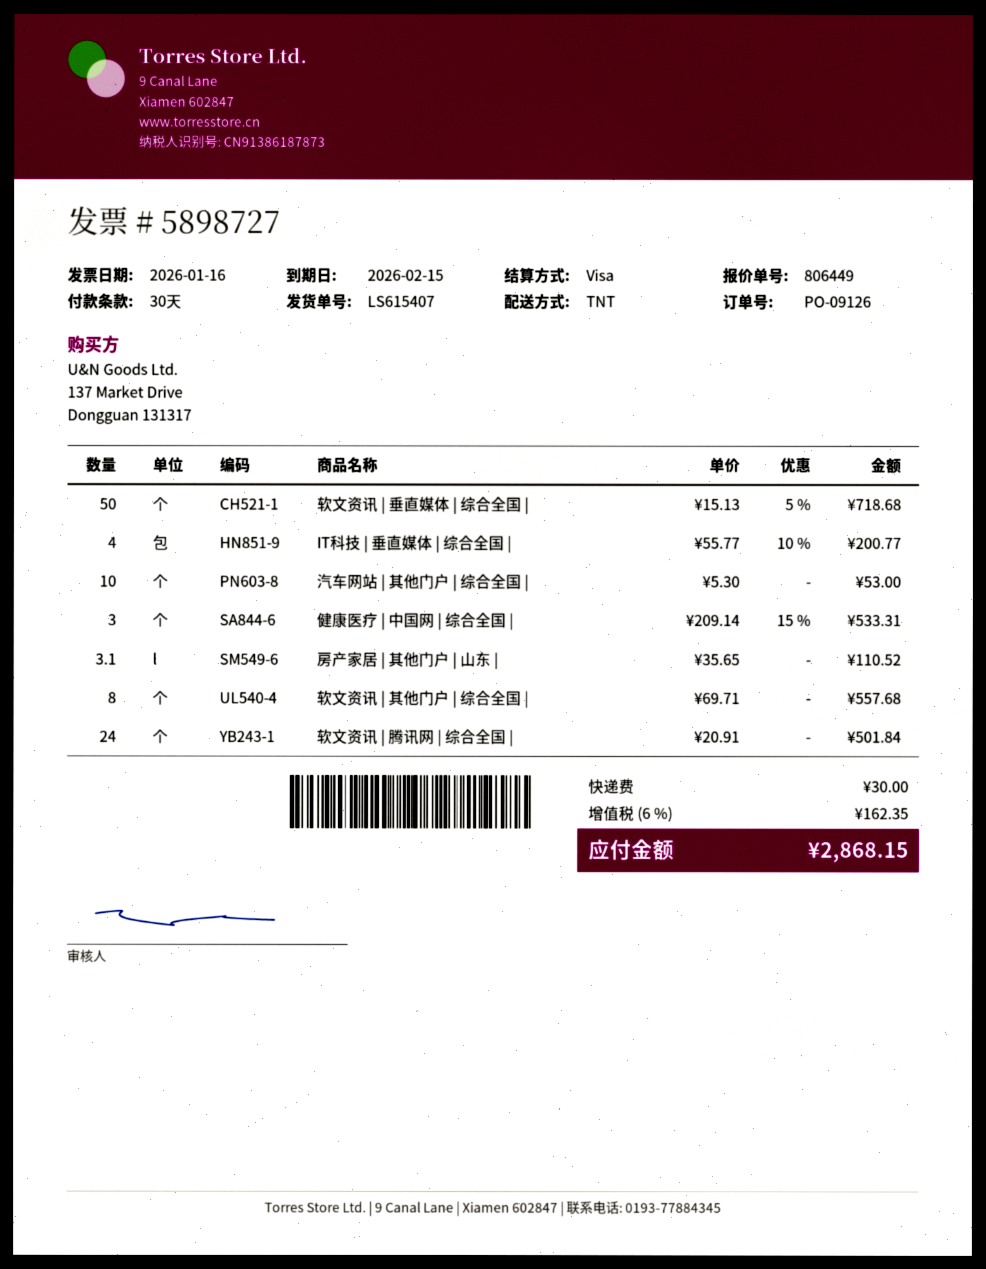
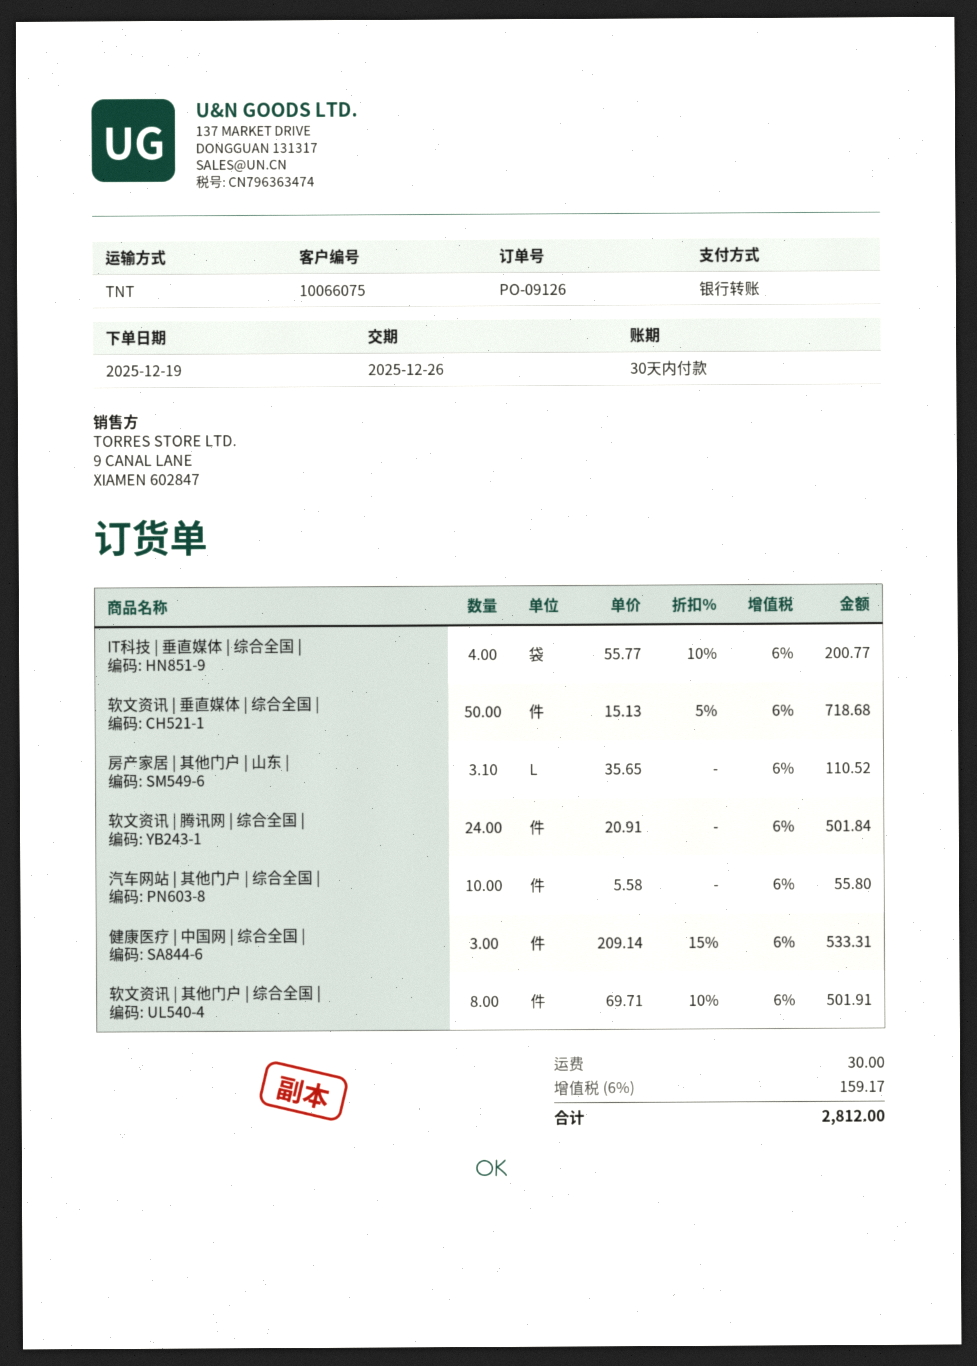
payment method: Visa -> bank transfer
汽车网站 | 其他门户 | 综合全国 |: 10 x 5.30 = 53.00 -> 10 x 5.58 = 55.80
软文资讯 | 其他门户 | 综合全国 |: 8 x 69.71 = 557.68 -> 8 x 69.71 - 10% = 501.91
tax: 6% = 162.35 -> 6% = 159.17
total: 2868.15 -> 2812.00

